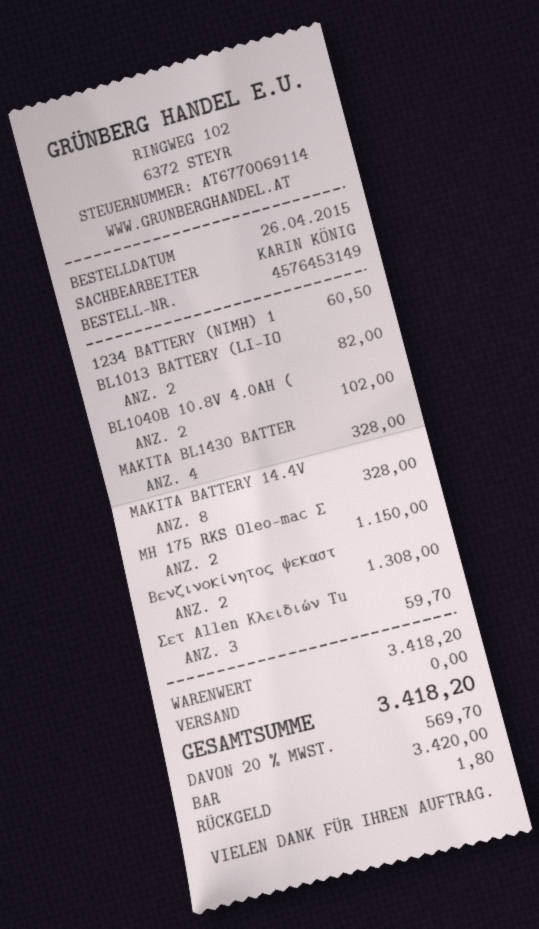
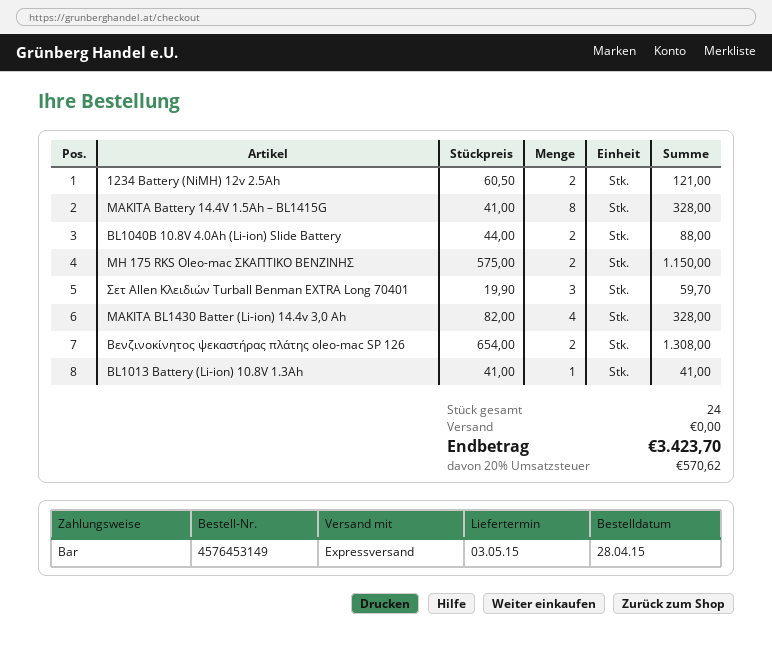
order date: 2015-04-26 -> 2015-04-28
1234 BATTERY (NIMH) 1: 1 for 60.50 -> 2 for 121.00
BL1013 BATTERY (LI-IO: 2 for 82.00 -> 1 for 41.00
BL1040B 10.8V 4.0AH (: 2 for 102.00 -> 2 for 88.00
tax: 20% = 569.70 -> 20% = 570.62
total: 3418.20 -> 3423.70

